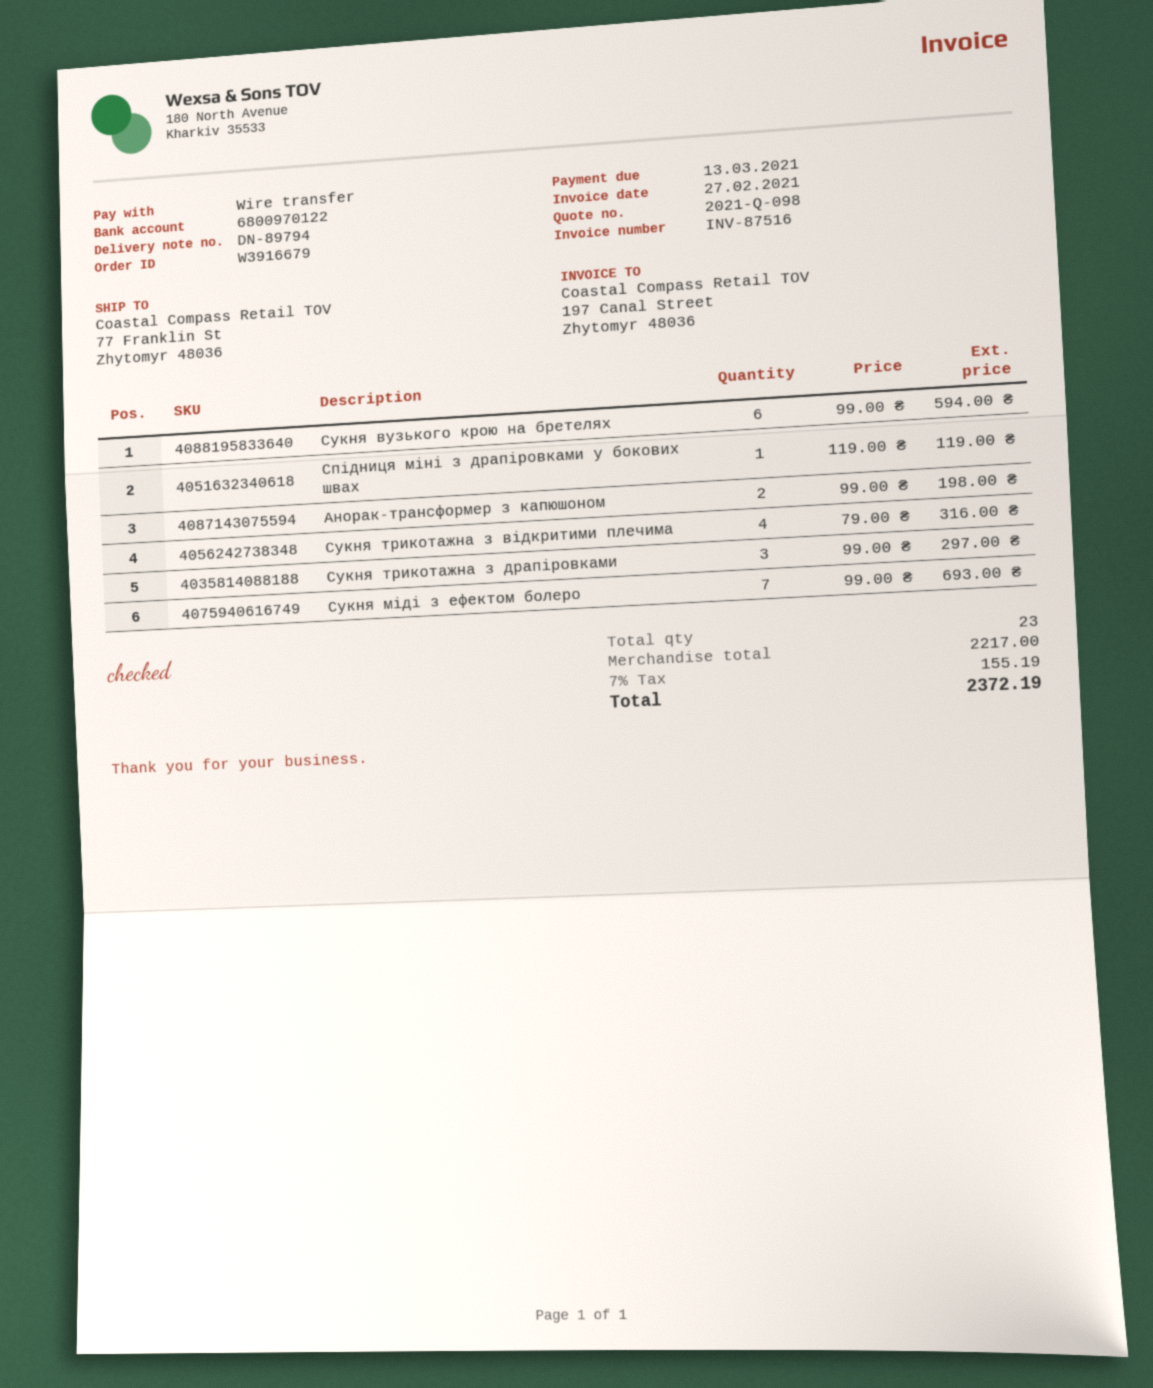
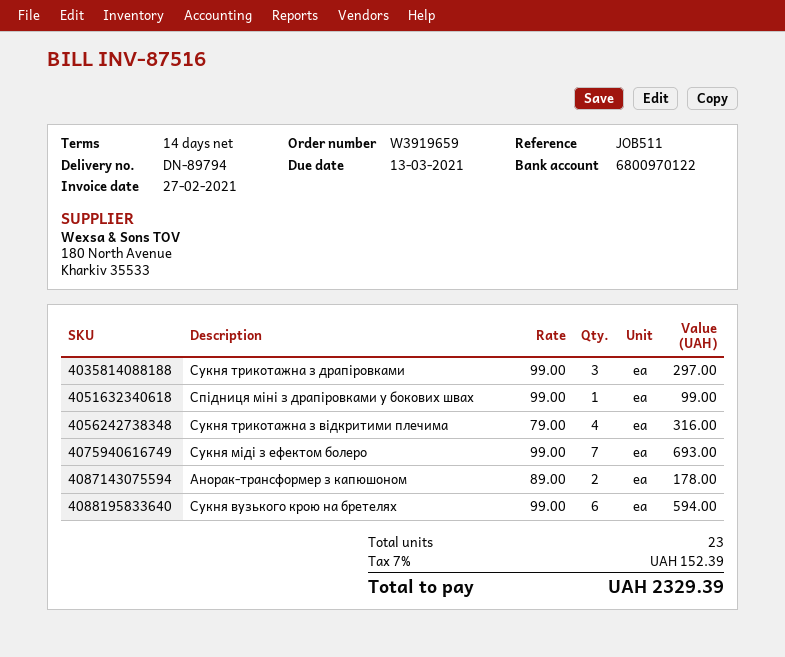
order number: W3916679 -> W3919659
Спідниця міні з драпіровками у бокових швах: 1 x 119.00 = 119.00 -> 1 x 99.00 = 99.00
Анорак-трансформер з капюшоном: 2 x 99.00 = 198.00 -> 2 x 89.00 = 178.00
tax: 7% = 155.19 -> 7% = 152.39
total: 2372.19 -> 2329.39

